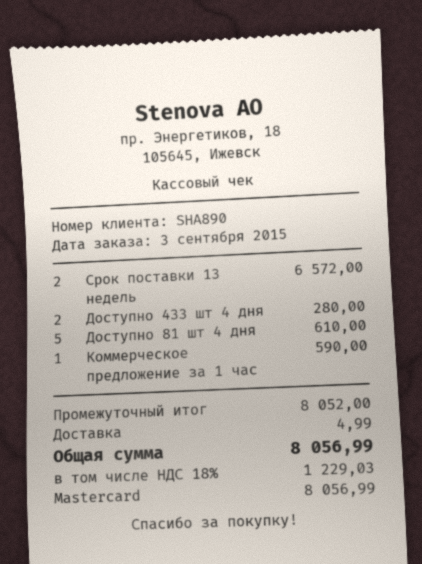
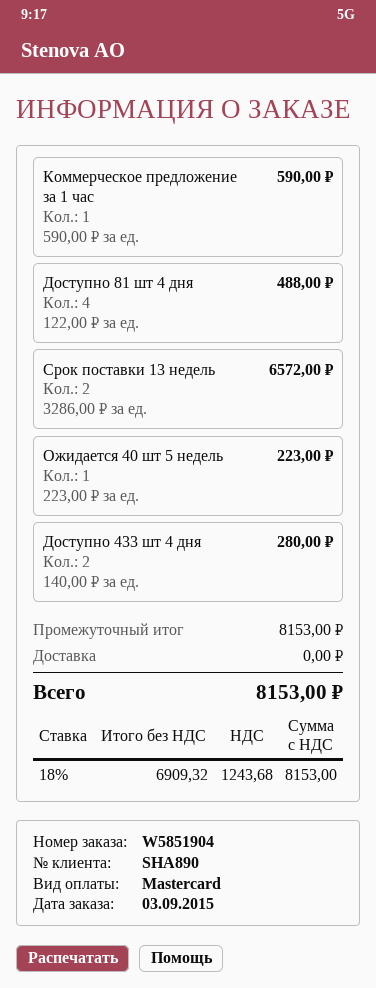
Доступно 81 шт 4 дня: 5 for 610.00 -> 4 for 488.00
Ожидается 40 шт 5 недель: none -> 1 for 223.00
subtotal: 8052.00 -> 8153.00
shipping: 4.99 -> 0.00
tax: 18% = 1229.03 -> 18% = 1243.68
total: 8056.99 -> 8153.00

